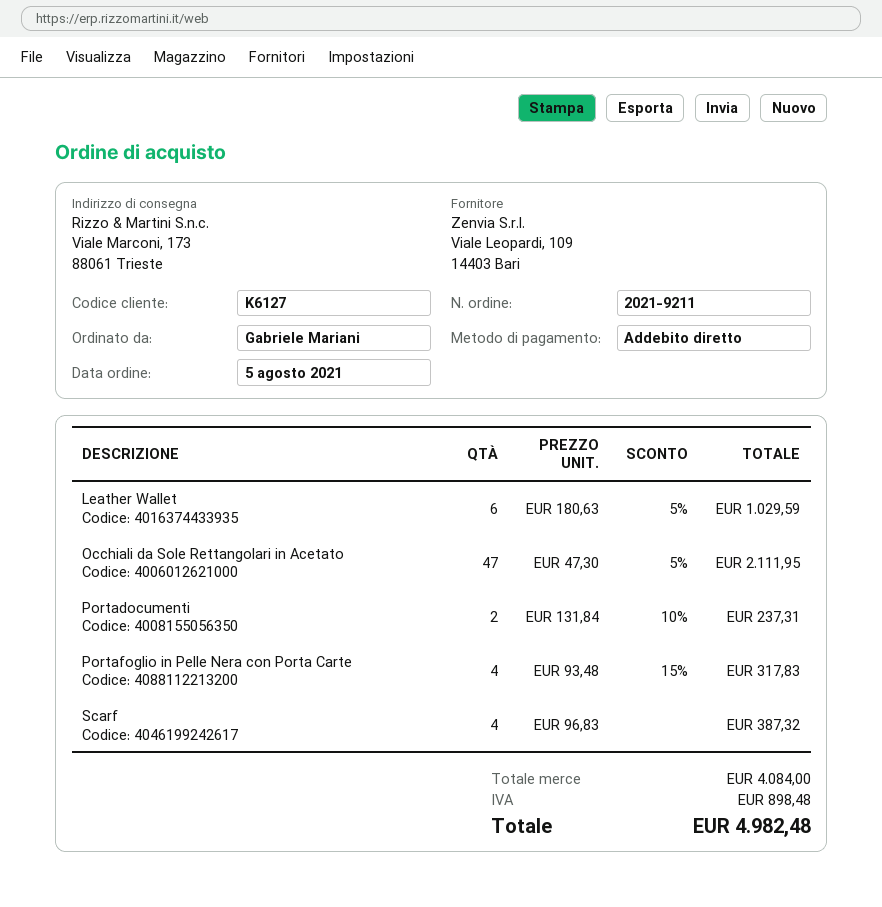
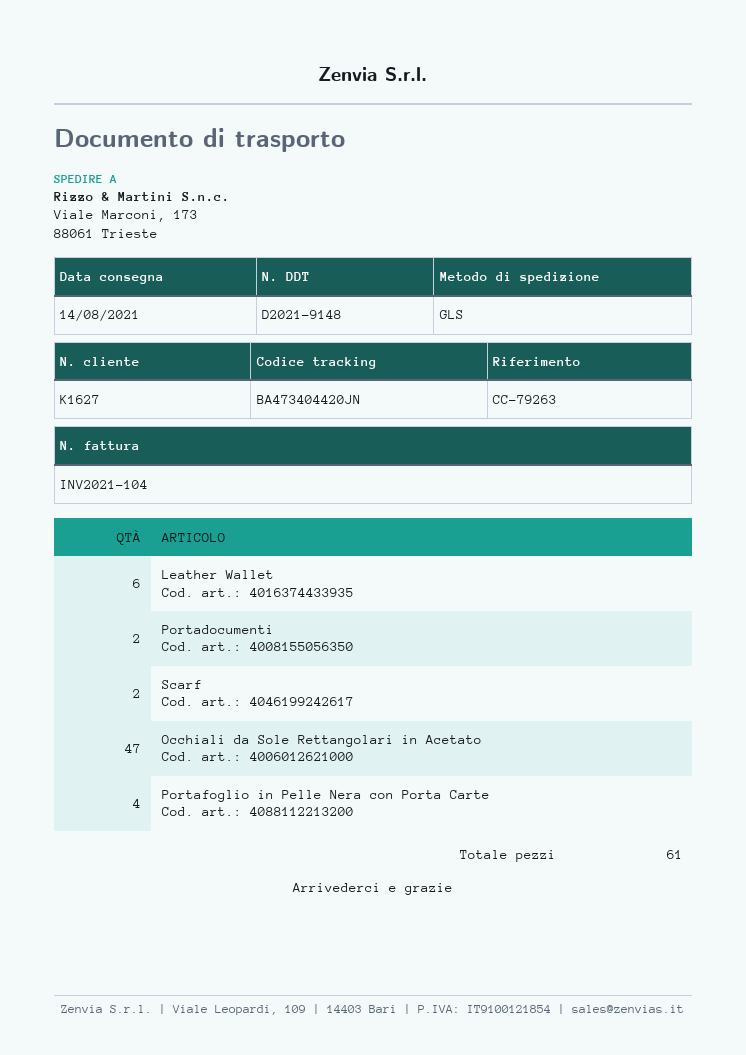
customer number: K6127 -> K1627
Scarf: 4 -> 2

